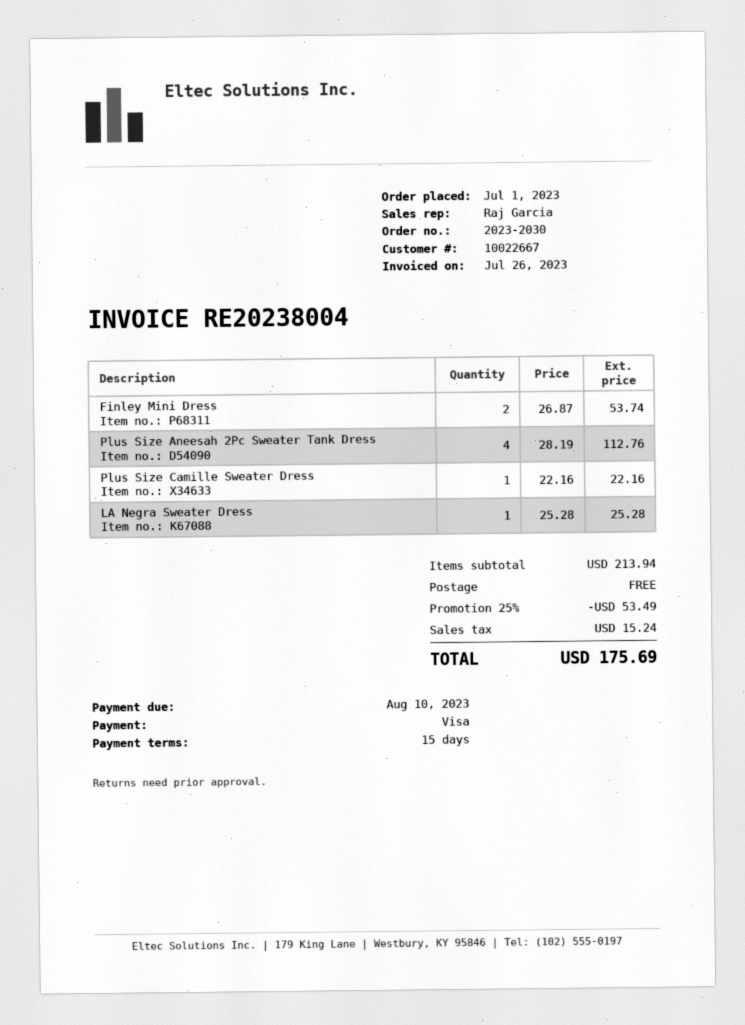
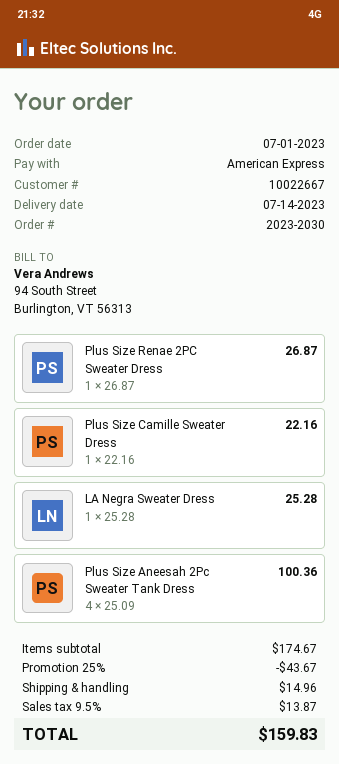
payment method: Visa -> American Express
Finley Mini Dress: 2 x 26.87 = 53.74 -> none
Plus Size Aneesah 2Pc Sweater Tank Dress: 4 x 28.19 = 112.76 -> 4 x 25.09 = 100.36
Plus Size Renae 2PC Sweater Dress: none -> 1 x 26.87 = 26.87
subtotal: 213.94 -> 174.67
discount: 25% = 53.49 -> 25% = 43.67
shipping: 0.00 -> 14.96
tax: 15.24 -> 13.87
total: 175.69 -> 159.83

